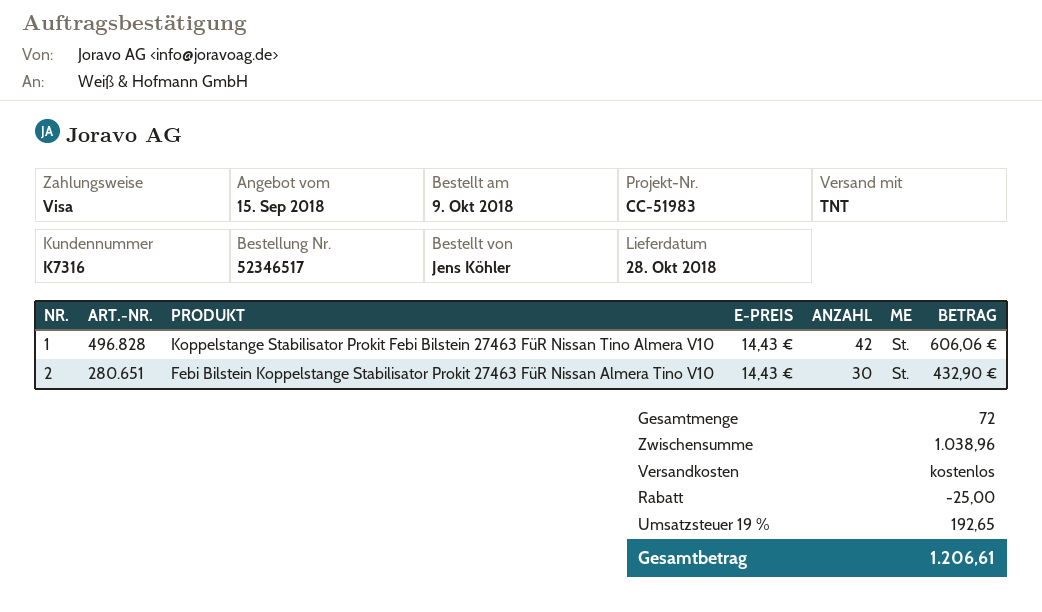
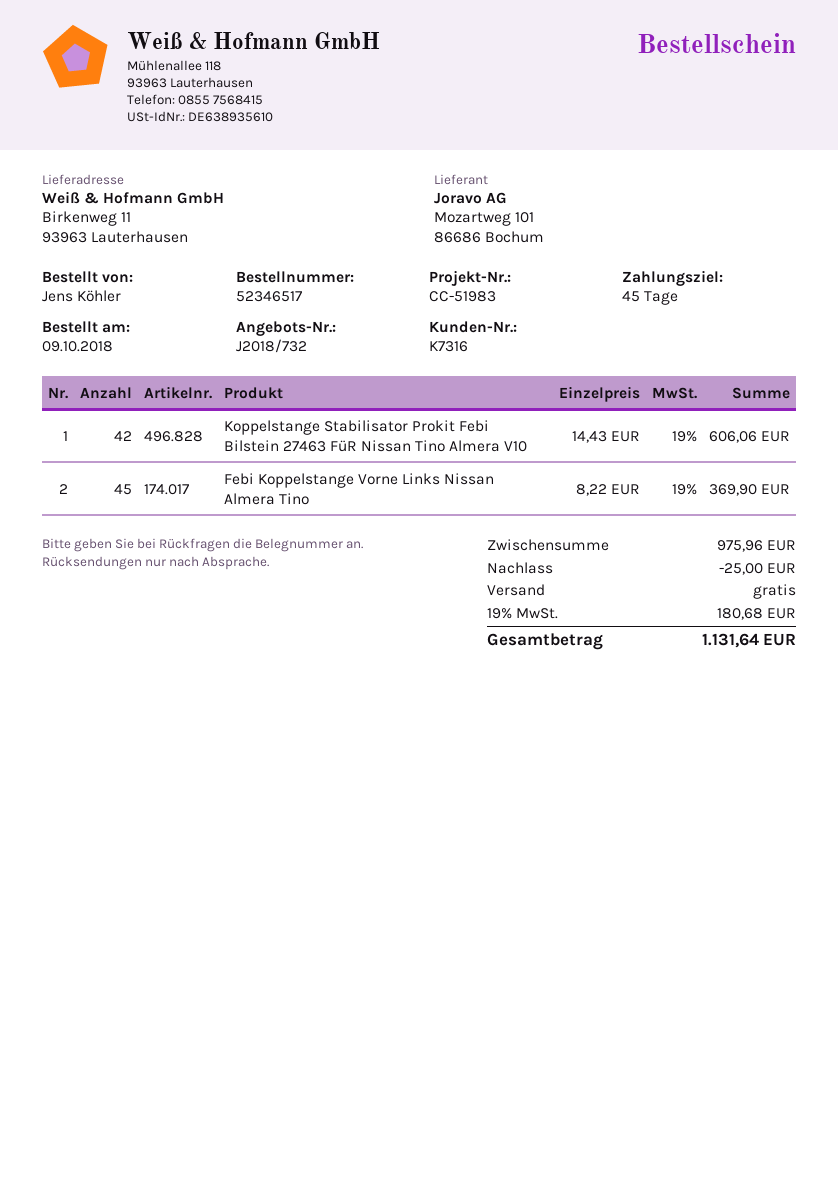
Febi Bilstein Koppelstange Stabilisator Prokit 27463 FüR Nissan Almera Tino V10: 30 x 14.43 = 432.90 -> none
Febi Koppelstange Vorne Links Nissan Almera Tino: none -> 45 x 8.22 = 369.90
subtotal: 1038.96 -> 975.96
tax: 19% = 192.65 -> 19% = 180.68
total: 1206.61 -> 1131.64

